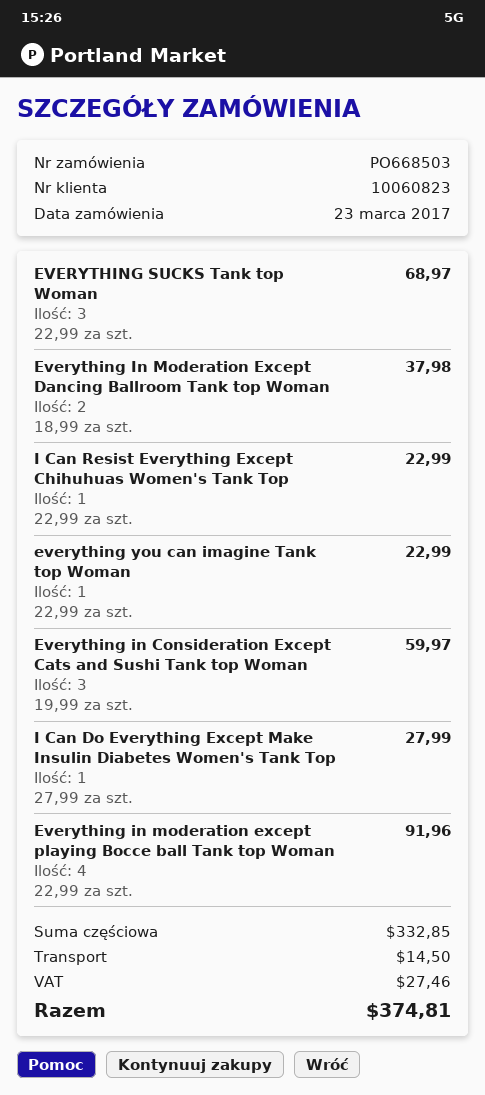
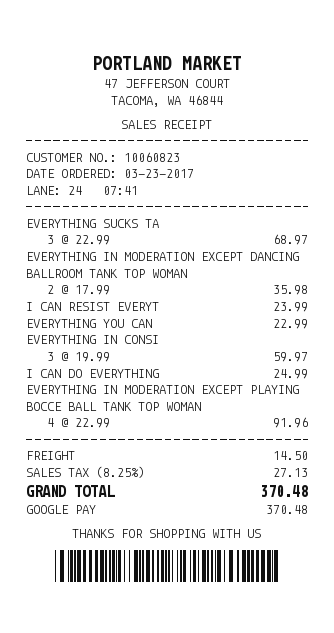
Everything In Moderation Except Dancing Ballroom Tank top Woman: 2 x 18.99 = 37.98 -> 2 x 17.99 = 35.98
I Can Resist Everything Except Chihuhuas Women's Tank Top: 1 x 22.99 = 22.99 -> 1 x 23.99 = 23.99
I Can Do Everything Except Make Insulin Diabetes Women's Tank Top: 1 x 27.99 = 27.99 -> 1 x 24.99 = 24.99
tax: 27.46 -> 27.13
total: 374.81 -> 370.48

